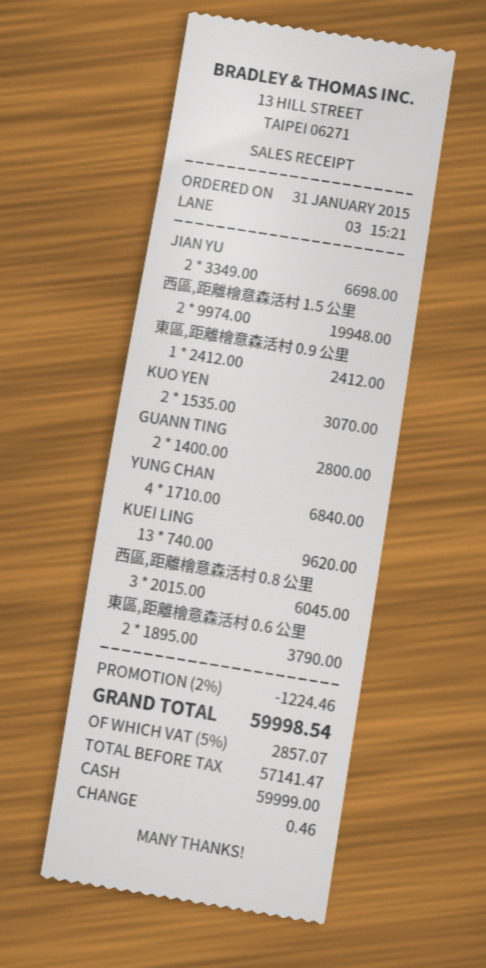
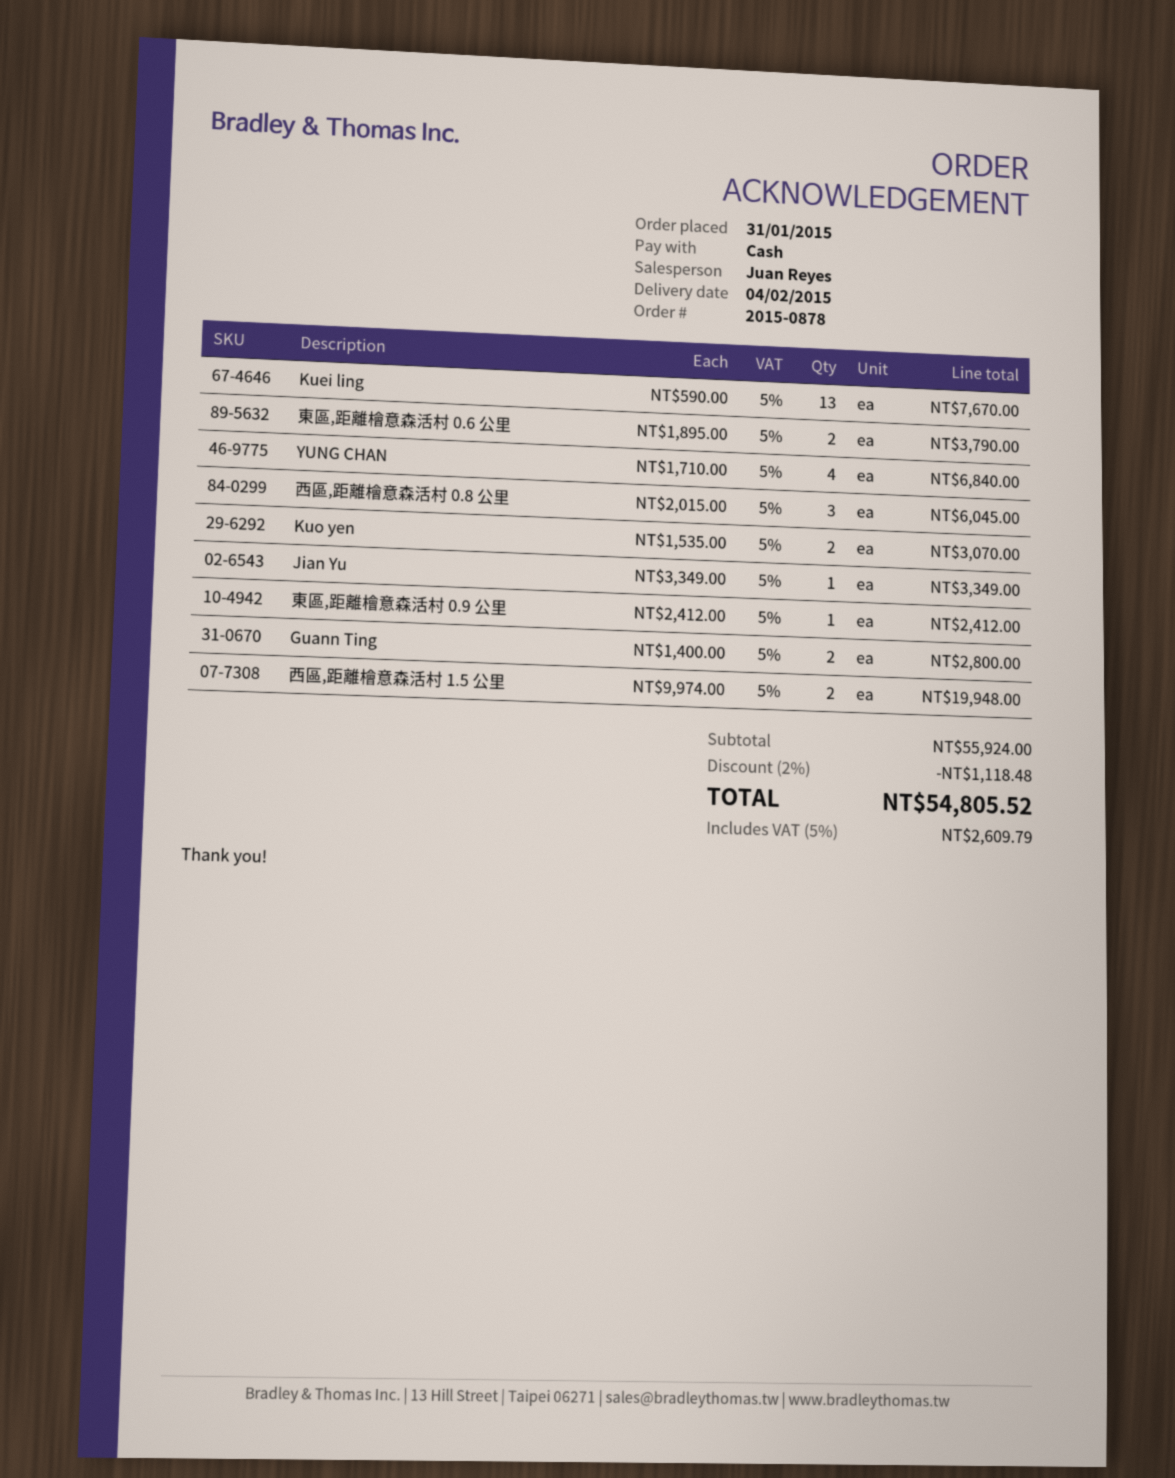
JIAN YU: 2 x 3349.00 = 6698.00 -> 1 x 3349.00 = 3349.00
KUEI LING: 13 x 740.00 = 9620.00 -> 13 x 590.00 = 7670.00
discount: 2% = 1224.46 -> 2% = 1118.48
tax: 5% = 2857.07 -> 5% = 2609.79
total: 59998.54 -> 54805.52

